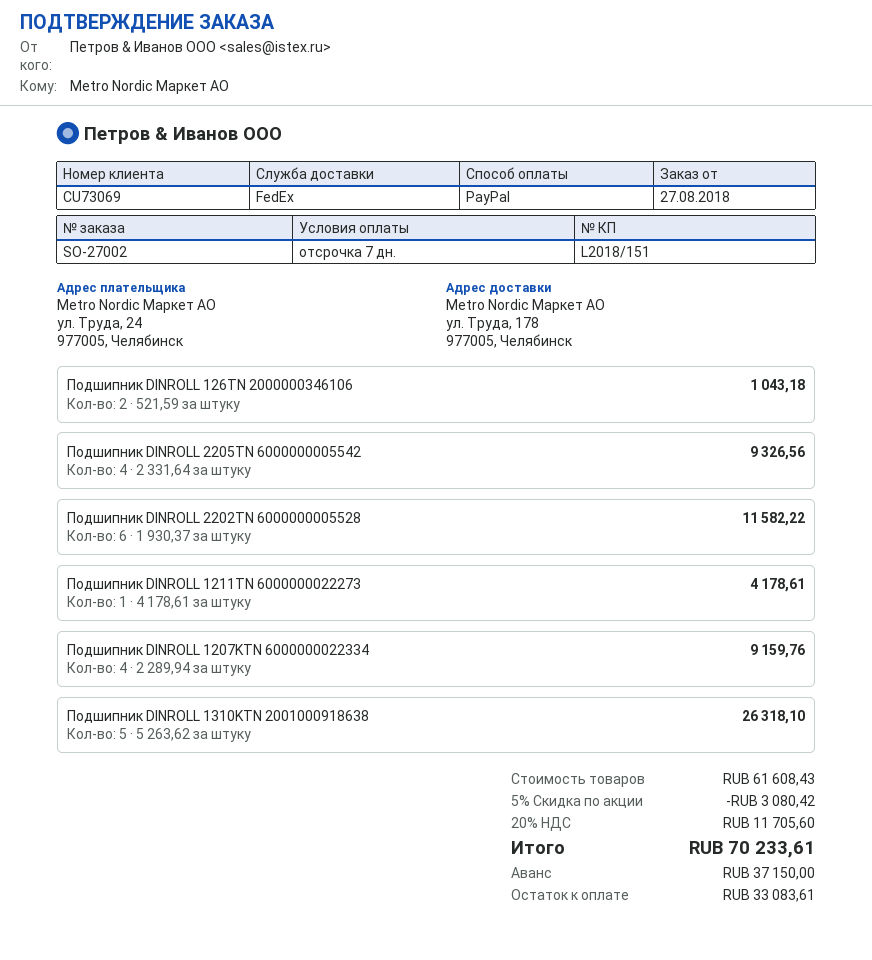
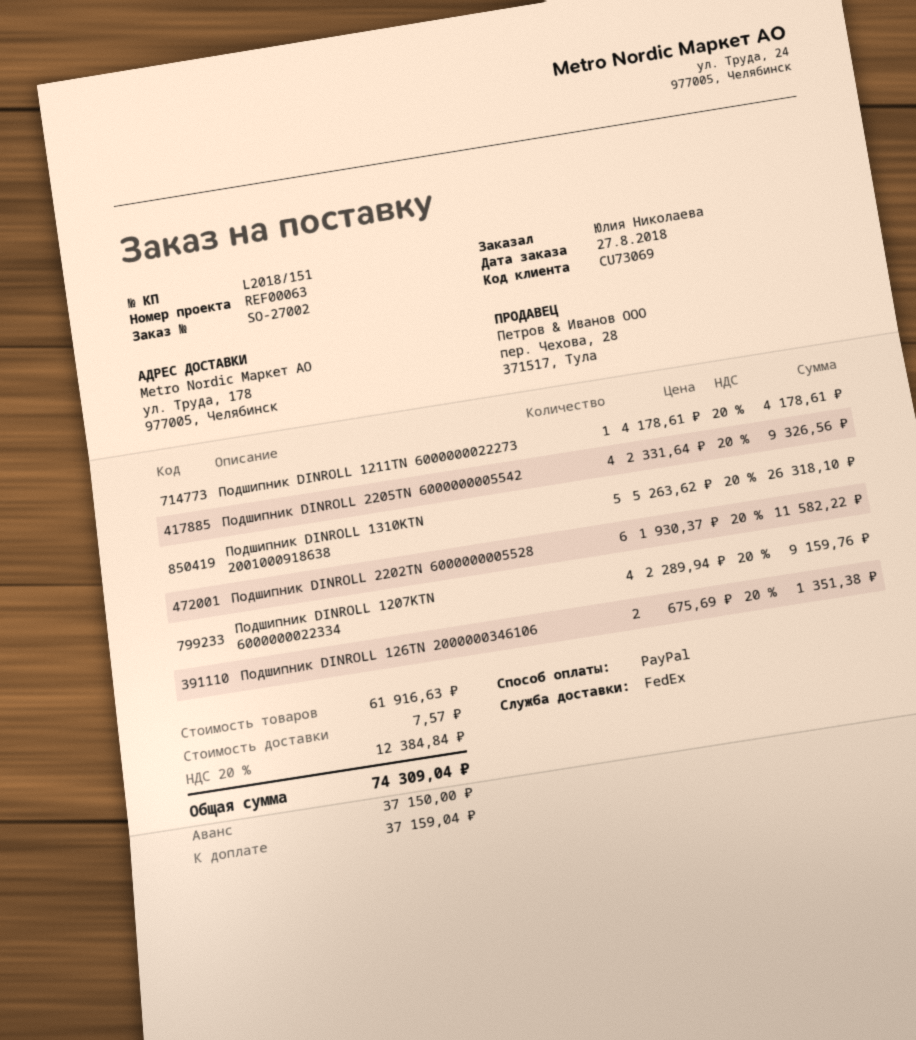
Подшипник DINROLL 126TN 2000000346106: 2 x 521.59 = 1043.18 -> 2 x 675.69 = 1351.38
subtotal: 61608.43 -> 61916.63
discount: 5% = 3080.42 -> none
shipping: none -> 7.57
tax: 20% = 11705.60 -> 20% = 12384.84
total: 70233.61 -> 74309.04
balance: 33083.61 -> 37159.04

